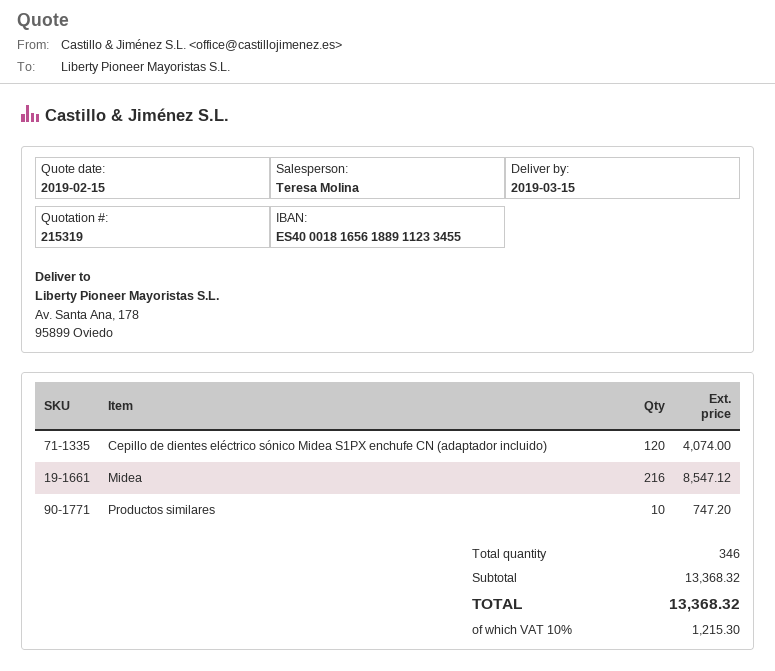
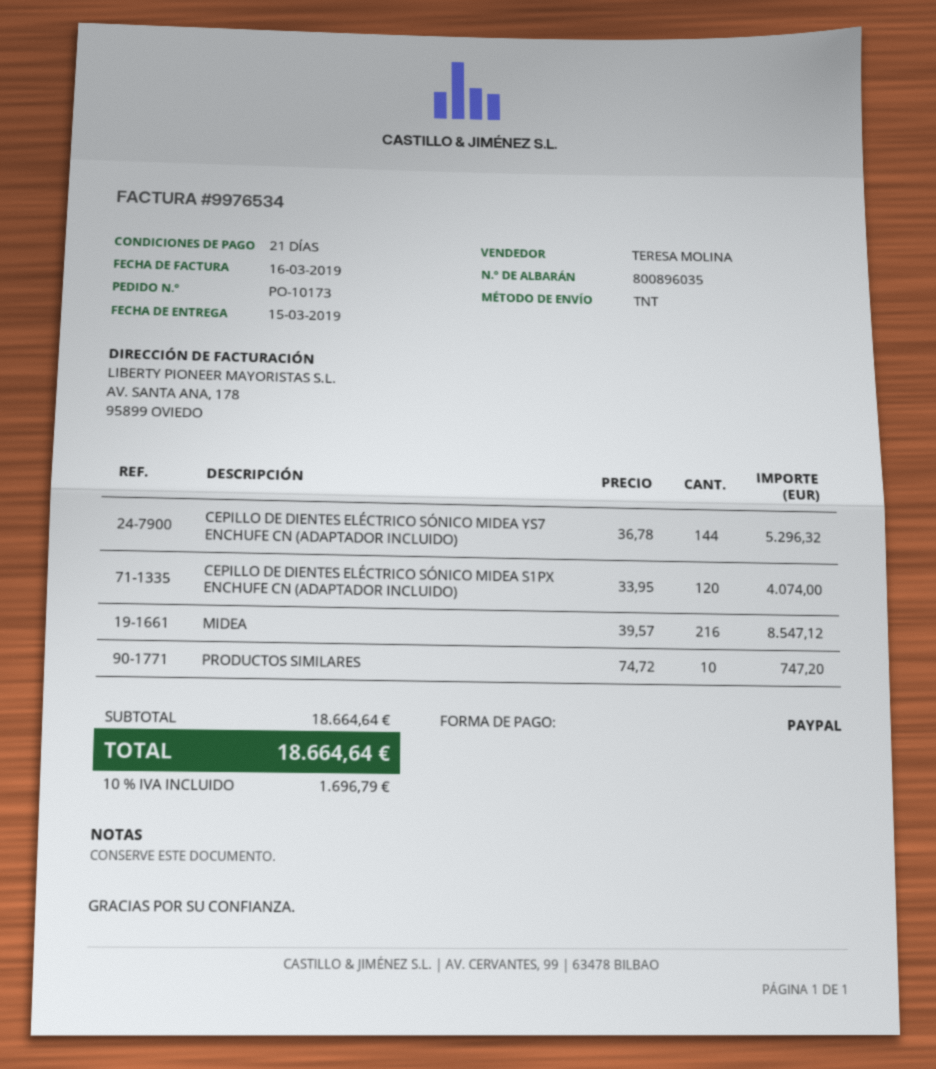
CEPILLO DE DIENTES ELÉCTRICO SÓNICO MIDEA YS7 ENCHUFE CN (ADAPTADOR INCLUIDO): none -> 144 for 5296.32
subtotal: 13368.32 -> 18664.64
tax: 10% = 1215.30 -> 10% = 1696.79
total: 13368.32 -> 18664.64

